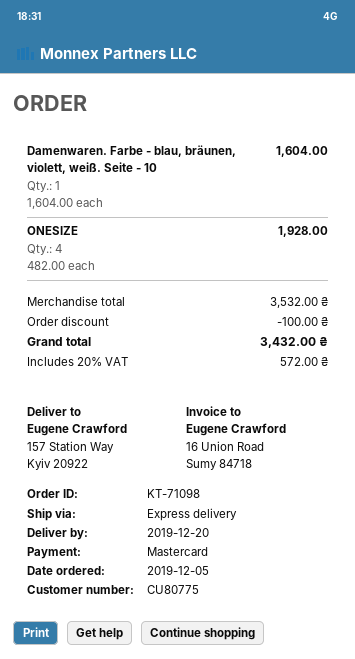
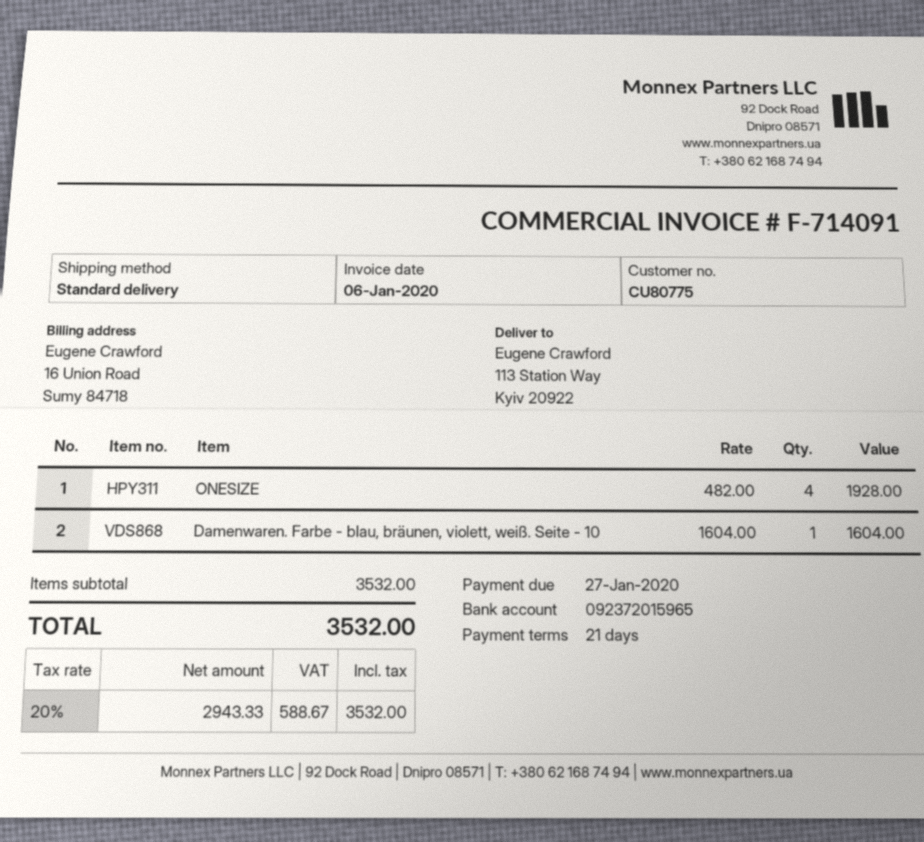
shipping method: express -> standard
ship to: 157 Station Way, Kyiv 20922 -> 113 Station Way, Kyiv 20922
discount: 100.00 -> none
tax: 20% = 572.00 -> 20% = 588.67
total: 3432.00 -> 3532.00

